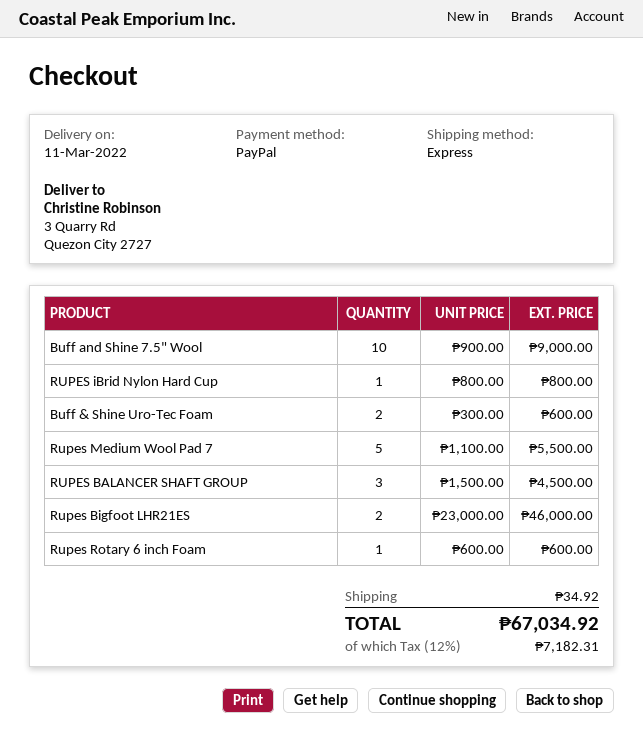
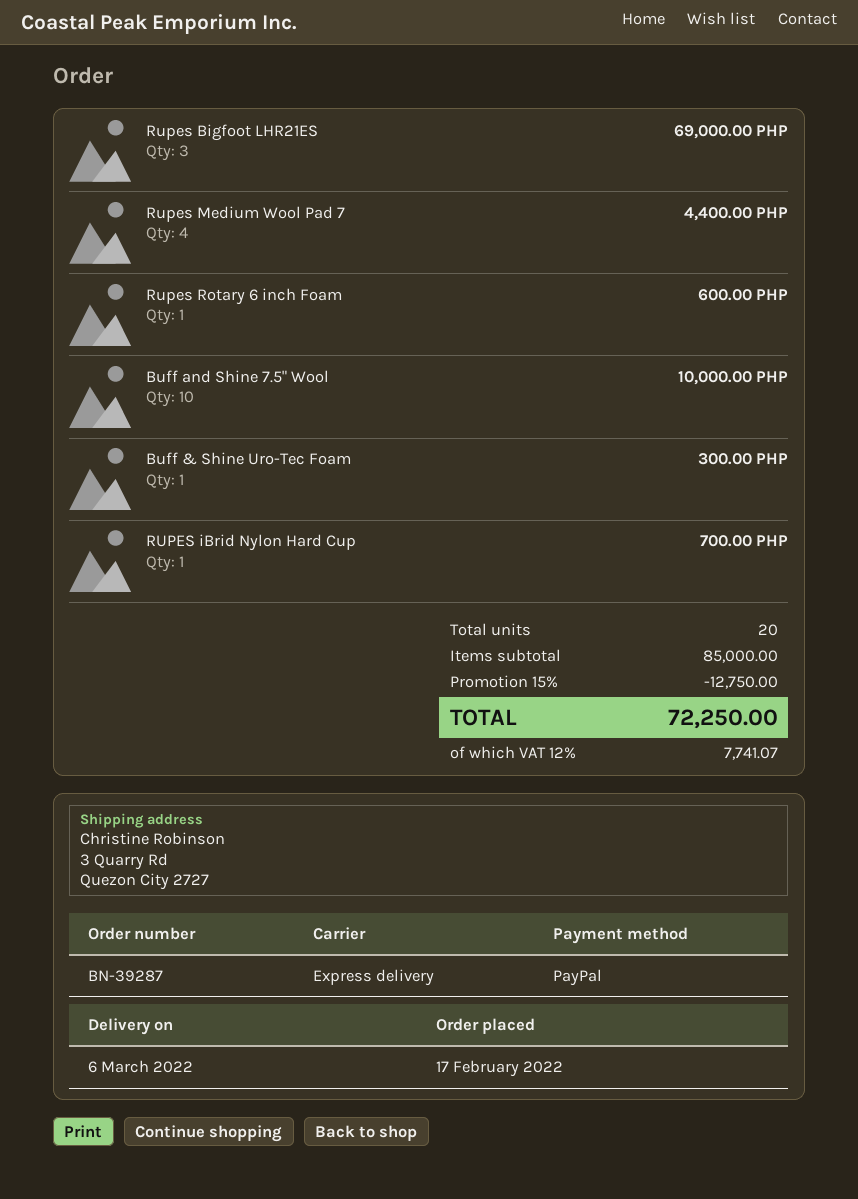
delivery date: 2022-03-11 -> 2022-03-06
Buff and Shine 7.5" Wool: 10 for 9000.00 -> 10 for 10000.00
RUPES iBrid Nylon Hard Cup: 1 for 800.00 -> 1 for 700.00
Buff & Shine Uro-Tec Foam: 2 for 600.00 -> 1 for 300.00
Rupes Medium Wool Pad 7: 5 for 5500.00 -> 4 for 4400.00
RUPES BALANCER SHAFT GROUP: 3 for 4500.00 -> none
Rupes Bigfoot LHR21ES: 2 for 46000.00 -> 3 for 69000.00
discount: none -> 15% = 12750.00
shipping: 34.92 -> none
tax: 12% = 7182.31 -> 12% = 7741.07
total: 67034.92 -> 72250.00

